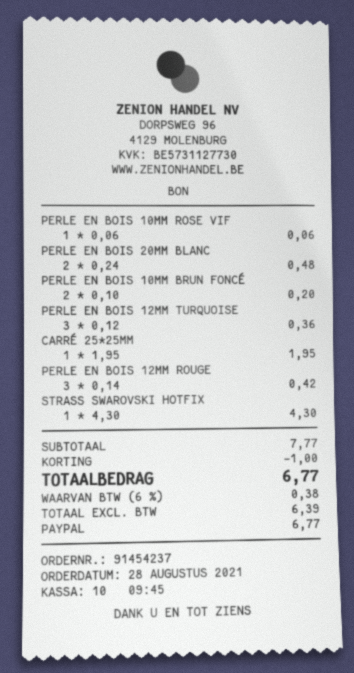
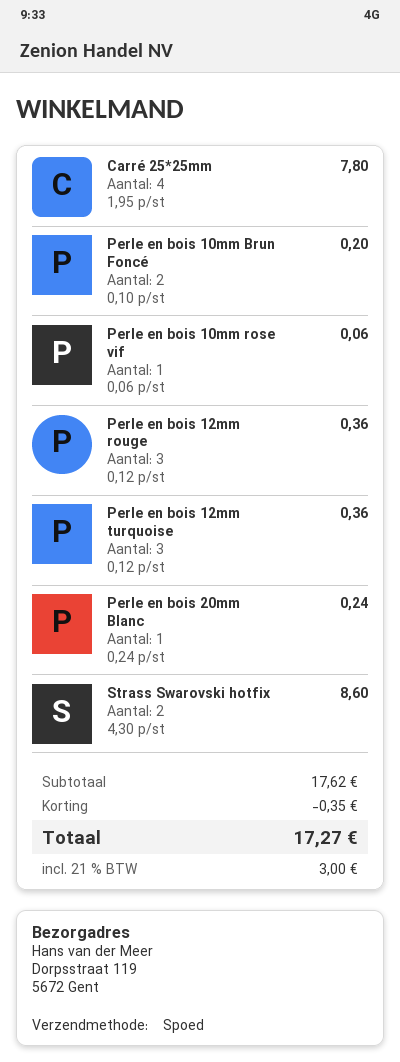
PERLE EN BOIS 20MM BLANC: 2 x 0.24 = 0.48 -> 1 x 0.24 = 0.24
CARRÉ 25*25MM: 1 x 1.95 = 1.95 -> 4 x 1.95 = 7.80
PERLE EN BOIS 12MM ROUGE: 3 x 0.14 = 0.42 -> 3 x 0.12 = 0.36
STRASS SWAROVSKI HOTFIX: 1 x 4.30 = 4.30 -> 2 x 4.30 = 8.60
subtotal: 7.77 -> 17.62
discount: 1.00 -> 0.35
tax: 6% = 0.38 -> 21% = 3.00
total: 6.77 -> 17.27

